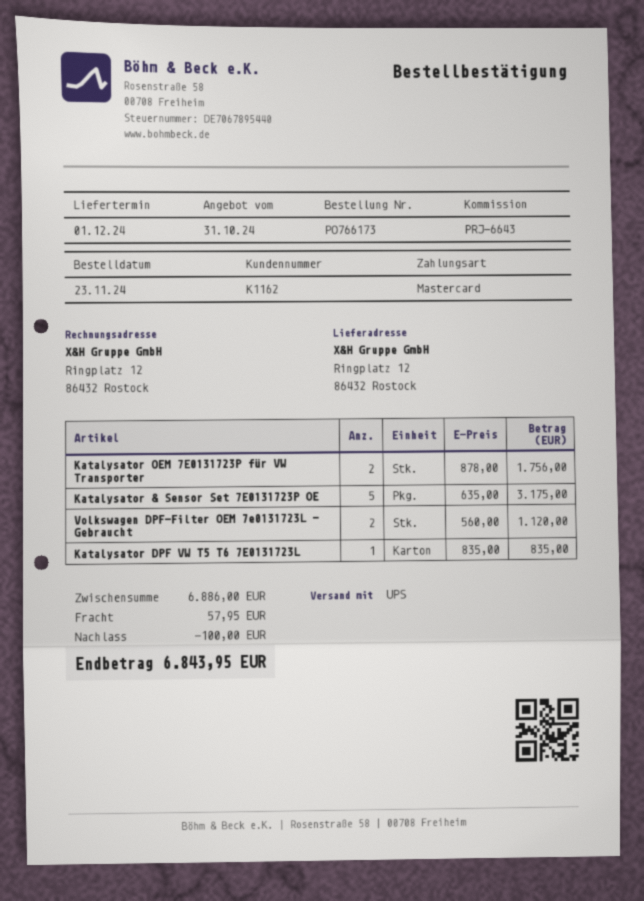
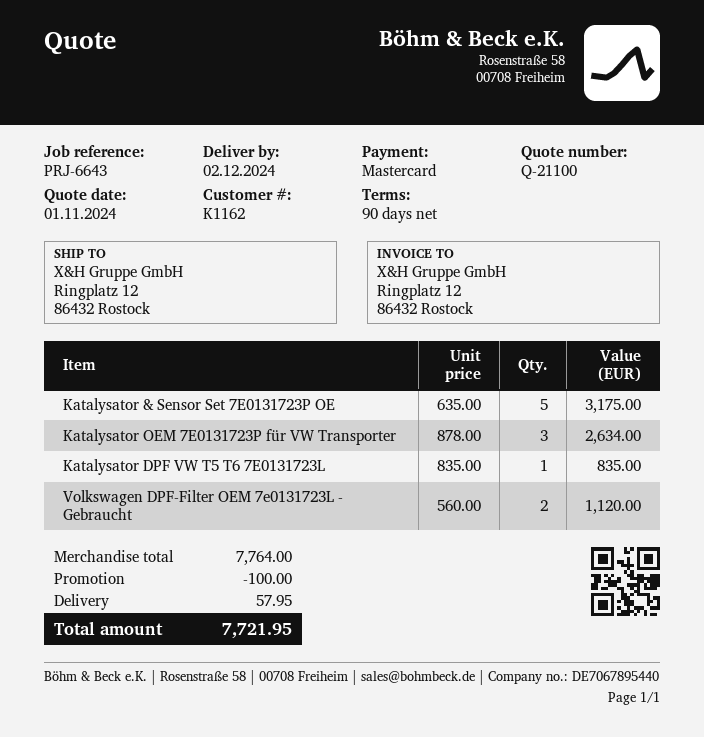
quote date: 2024-10-31 -> 2024-11-01
delivery date: 2024-12-01 -> 2024-12-02
Katalysator OEM 7E0131723P für VW Transporter: 2 x 878.00 = 1756.00 -> 3 x 878.00 = 2634.00
subtotal: 6886.00 -> 7764.00
total: 6843.95 -> 7721.95

